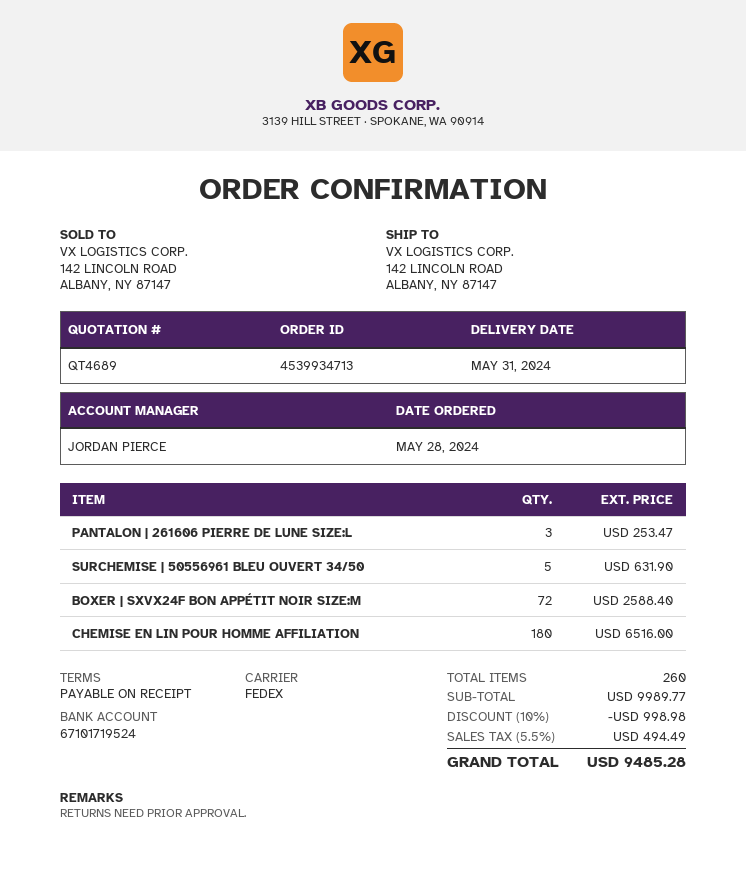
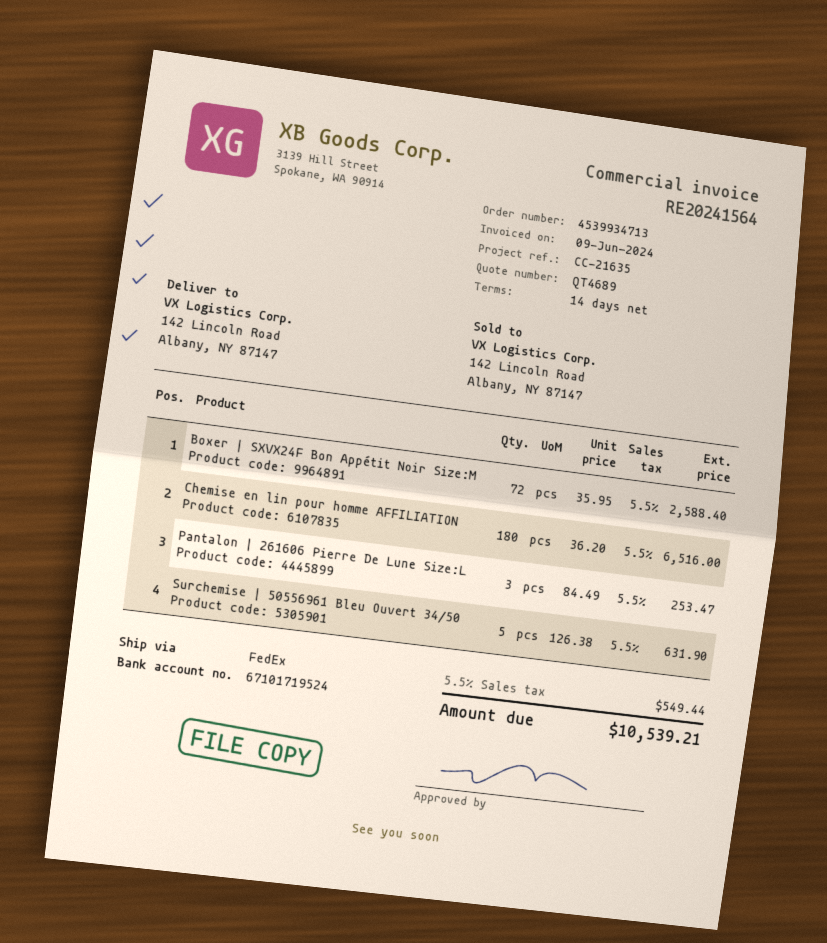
payment terms: on receipt -> 14 days
discount: 10% = 998.98 -> none
tax: 5.5% = 494.49 -> 5.5% = 549.44
total: 9485.28 -> 10539.21

